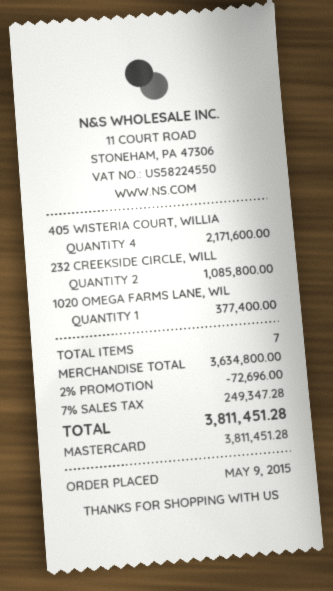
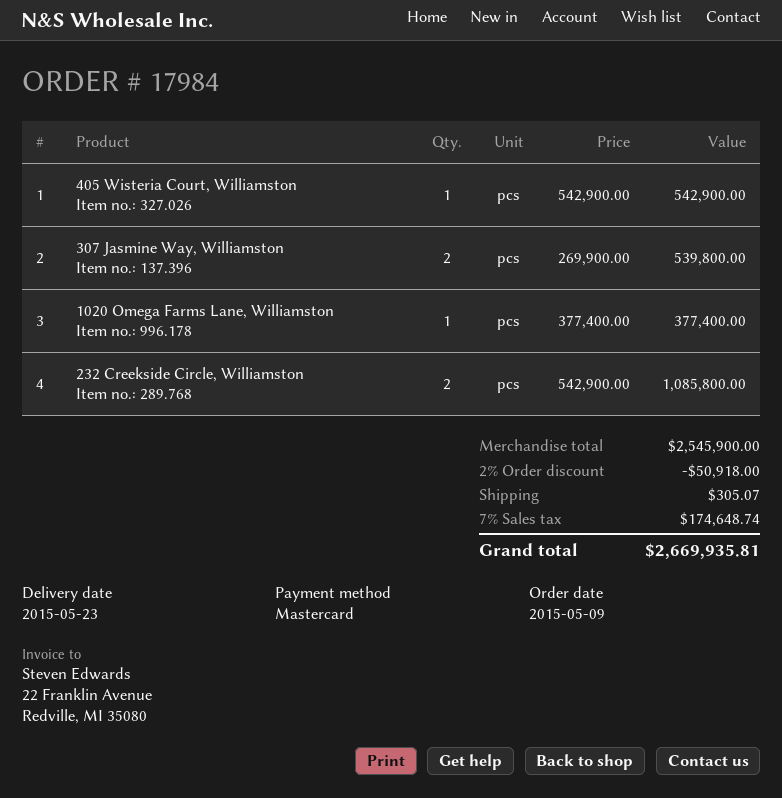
405 WISTERIA COURT, WILLIA: 4 for 2171600.00 -> 1 for 542900.00
307 Jasmine Way, Williamston: none -> 2 for 539800.00
subtotal: 3634800.00 -> 2545900.00
discount: 2% = 72696.00 -> 2% = 50918.00
shipping: none -> 305.07
tax: 7% = 249347.28 -> 7% = 174648.74
total: 3811451.28 -> 2669935.81

